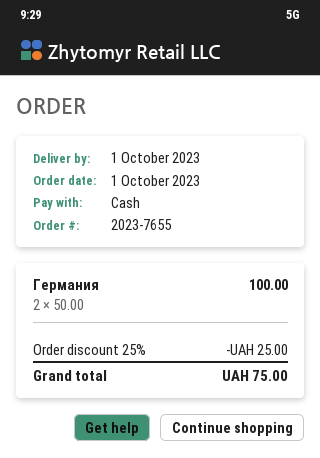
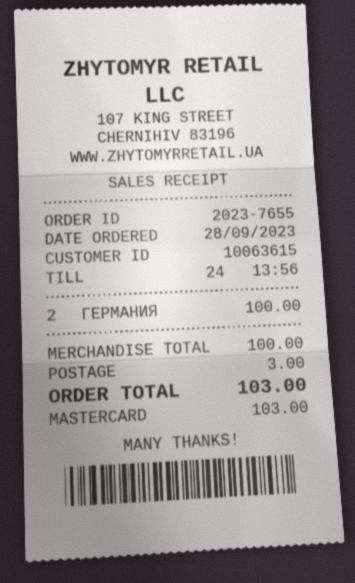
order date: 2023-10-01 -> 2023-09-28
payment method: cash -> Mastercard
discount: 25% = 25.00 -> none
shipping: none -> 3.00
total: 75.00 -> 103.00

